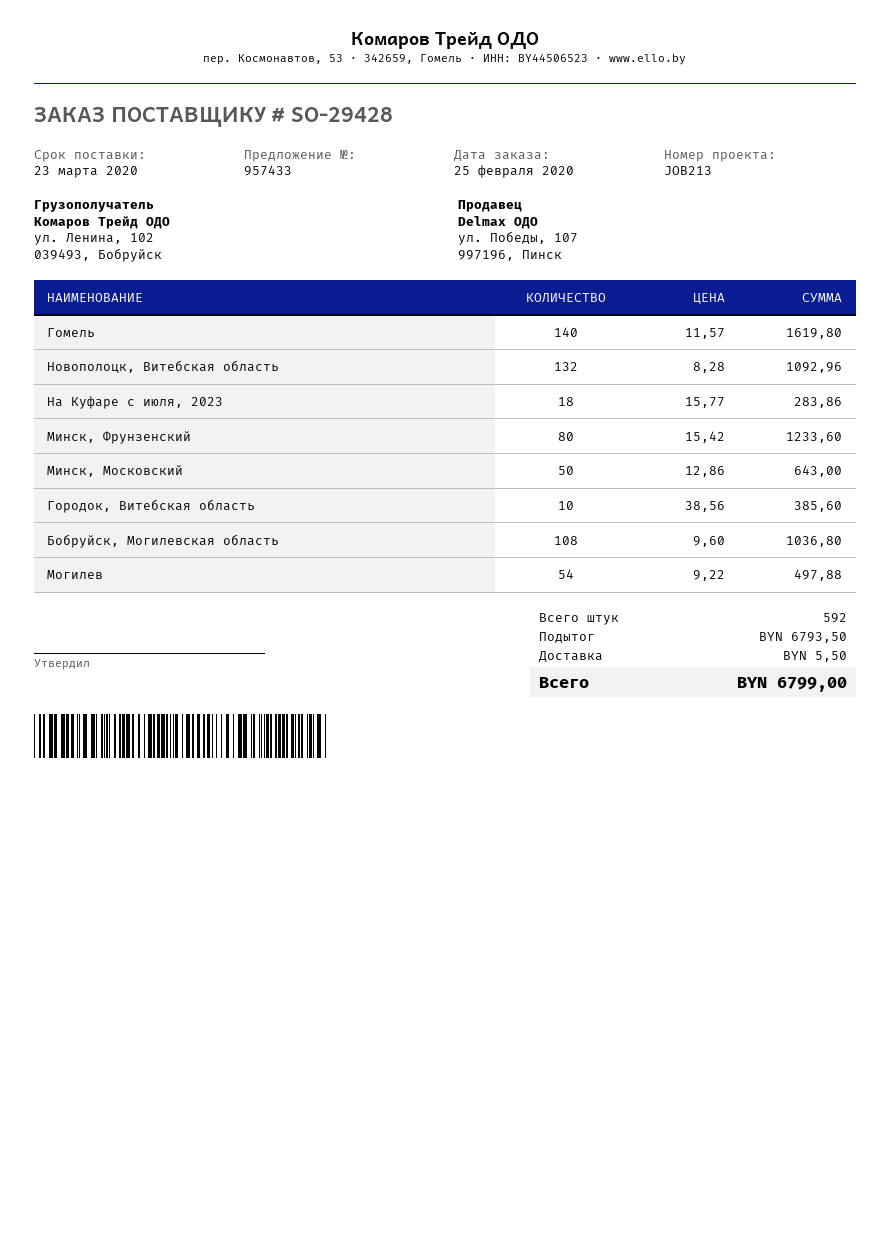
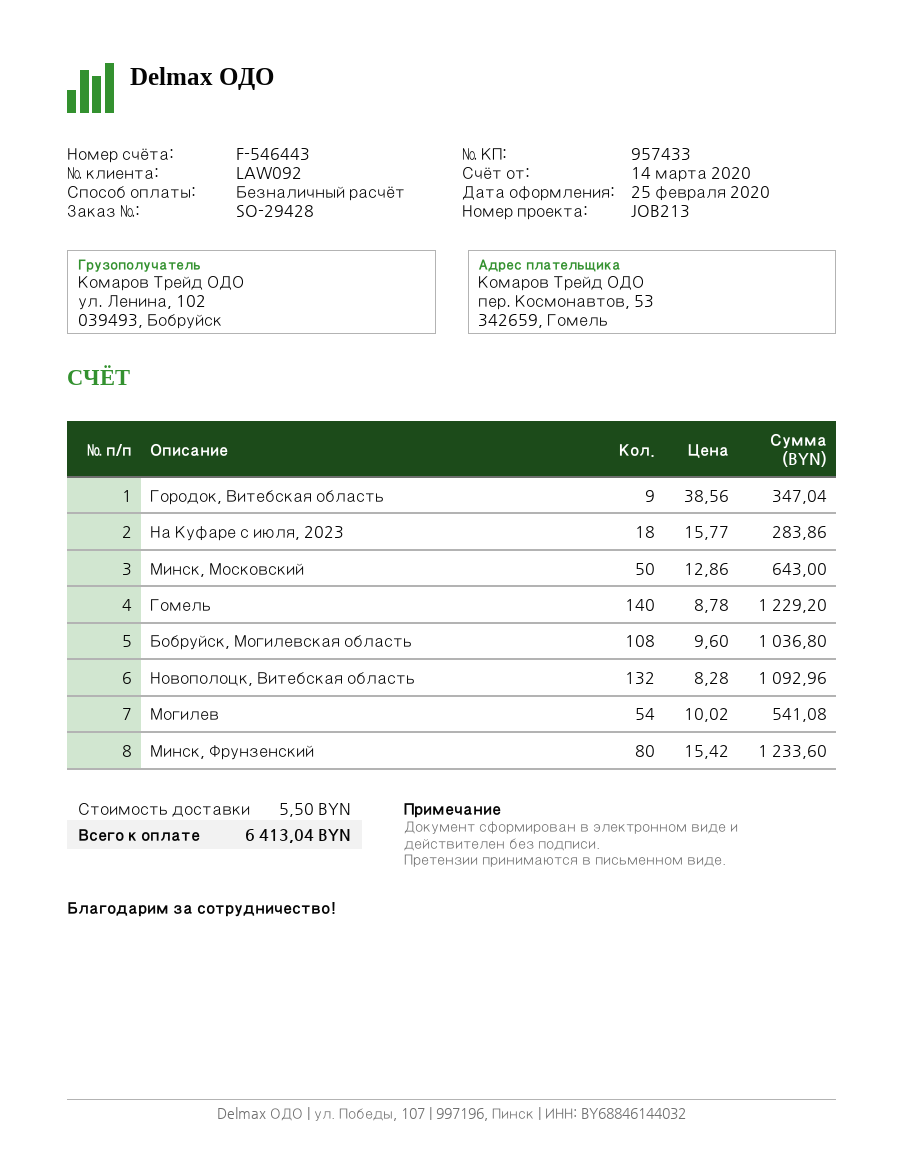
Гомель: 140 x 11.57 = 1619.80 -> 140 x 8.78 = 1229.20
Городок, Витебская область: 10 x 38.56 = 385.60 -> 9 x 38.56 = 347.04
Могилев: 54 x 9.22 = 497.88 -> 54 x 10.02 = 541.08
total: 6799.00 -> 6413.04

